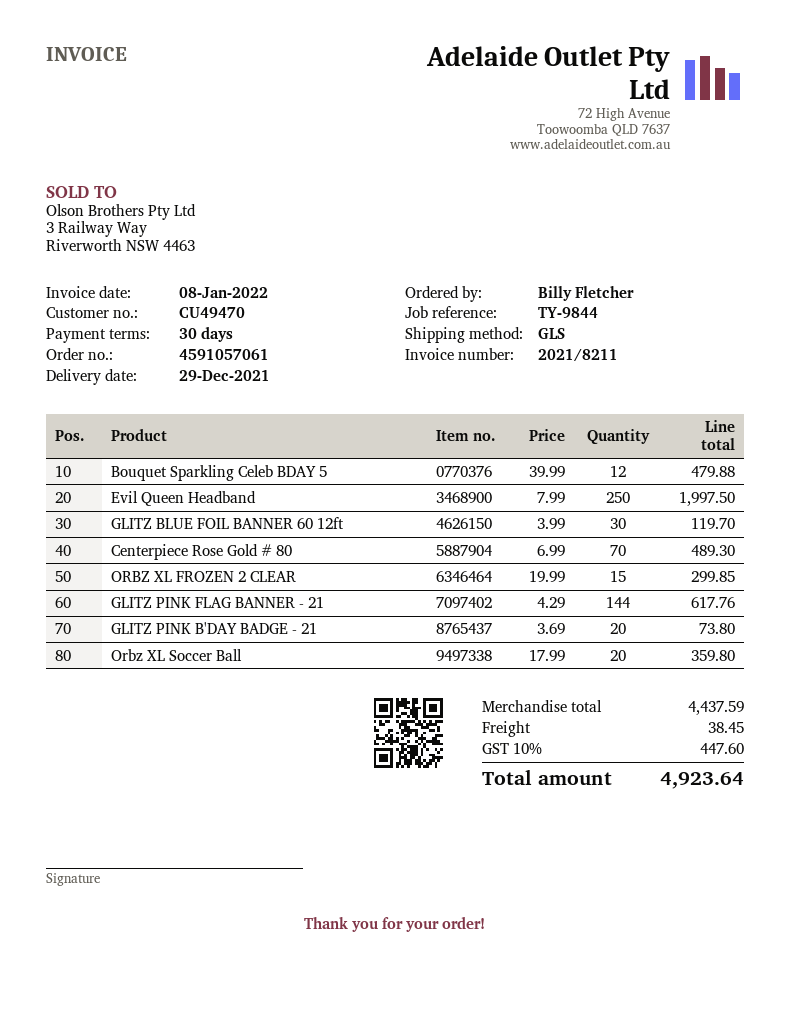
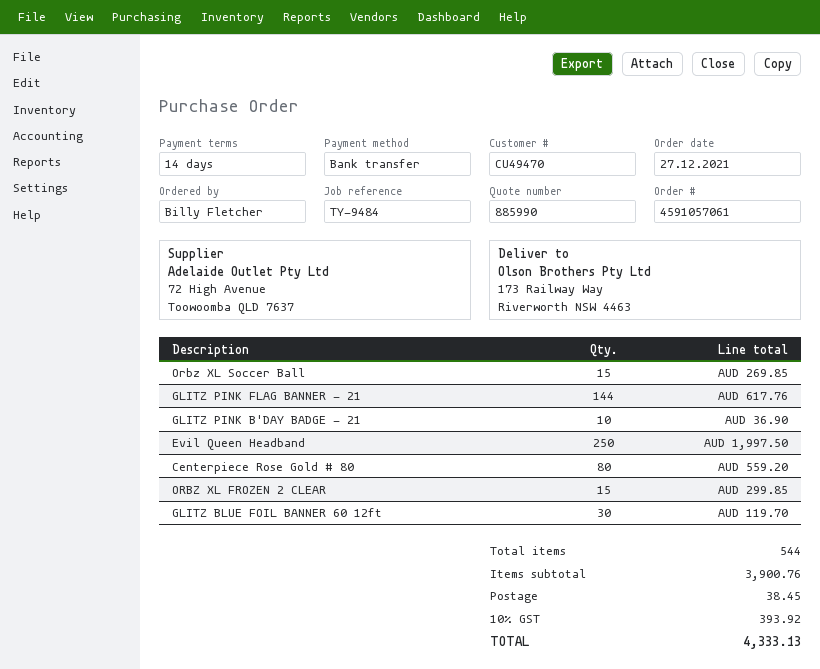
payment terms: 30 days -> 14 days
reference: TY-9844 -> TY-9484
Bouquet Sparkling Celeb BDAY 5: 12 for 479.88 -> none
Centerpiece Rose Gold # 80: 70 for 489.30 -> 80 for 559.20
GLITZ PINK B'DAY BADGE - 21: 20 for 73.80 -> 10 for 36.90
Orbz XL Soccer Ball: 20 for 359.80 -> 15 for 269.85
subtotal: 4437.59 -> 3900.76
tax: 10% = 447.60 -> 10% = 393.92
total: 4923.64 -> 4333.13

